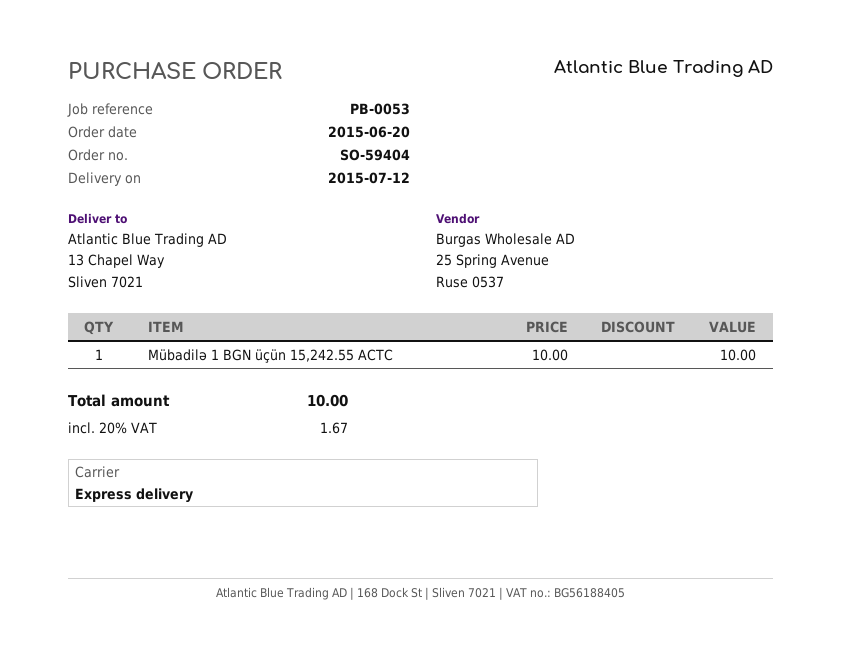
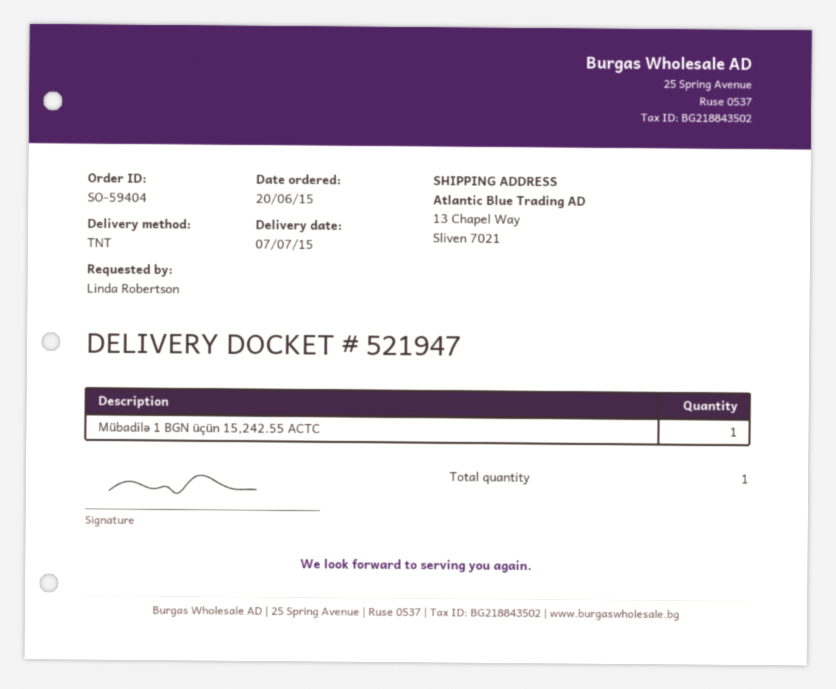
delivery date: 2015-07-12 -> 2015-07-07
shipping method: express -> TNT

